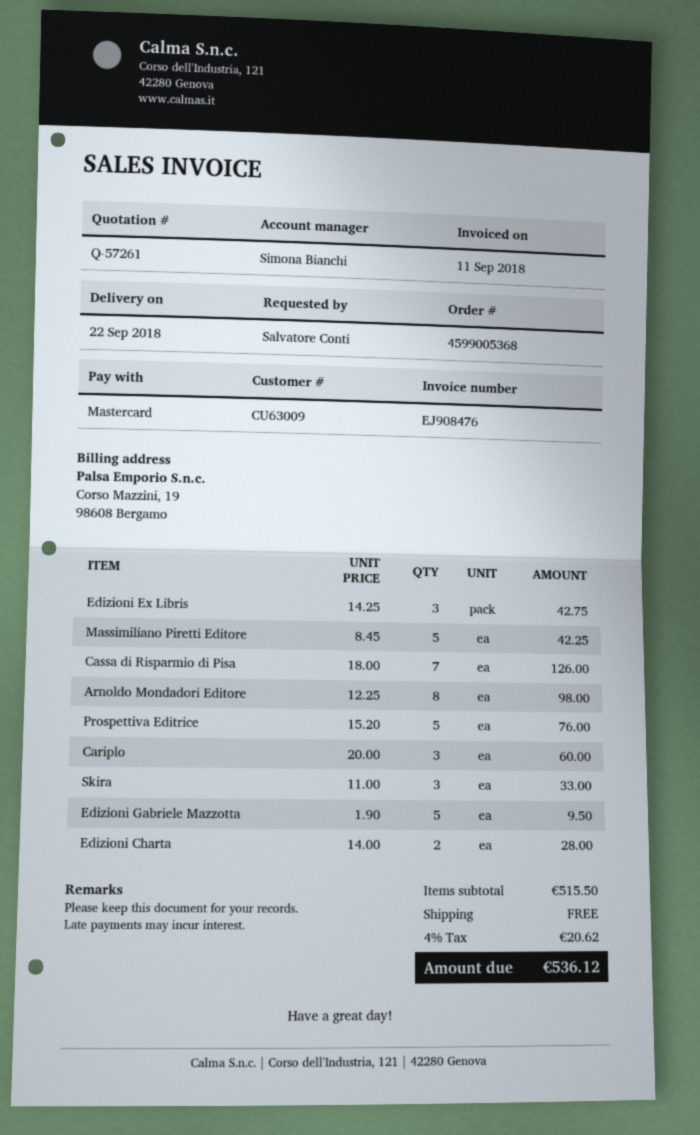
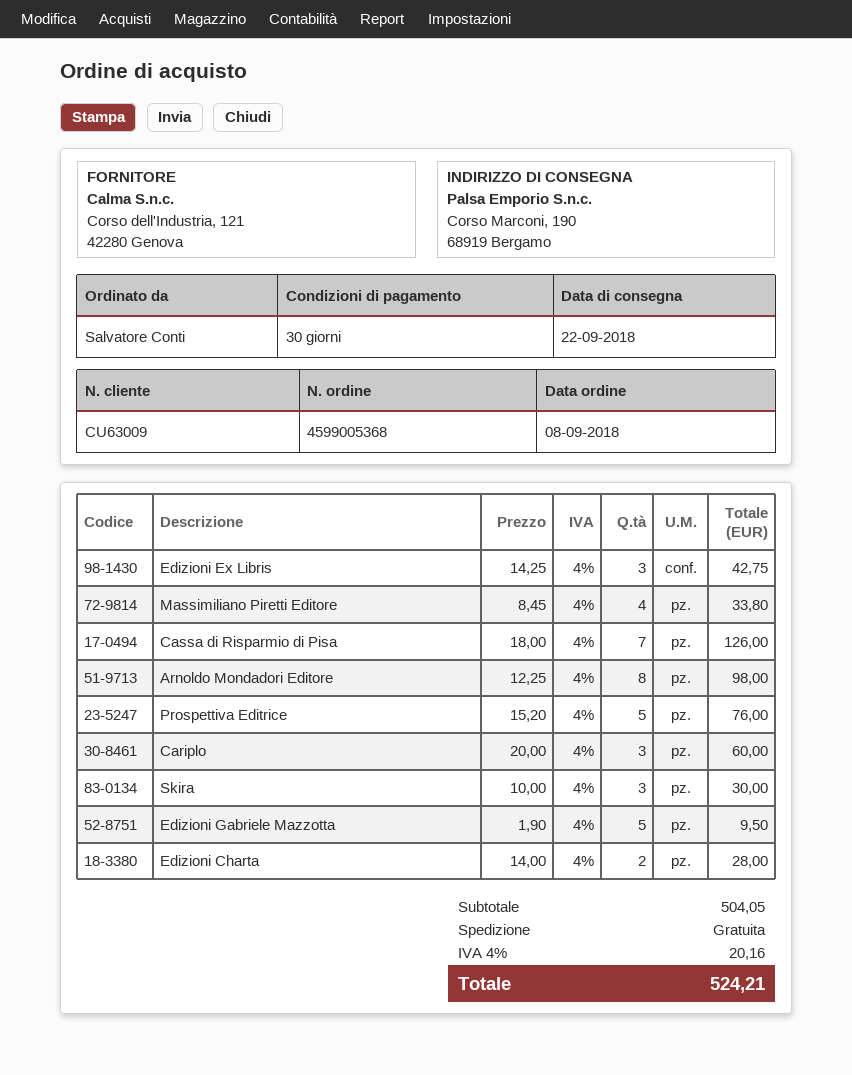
Massimiliano Piretti Editore: 5 x 8.45 = 42.25 -> 4 x 8.45 = 33.80
Skira: 3 x 11.00 = 33.00 -> 3 x 10.00 = 30.00
subtotal: 515.50 -> 504.05
tax: 4% = 20.62 -> 4% = 20.16
total: 536.12 -> 524.21

